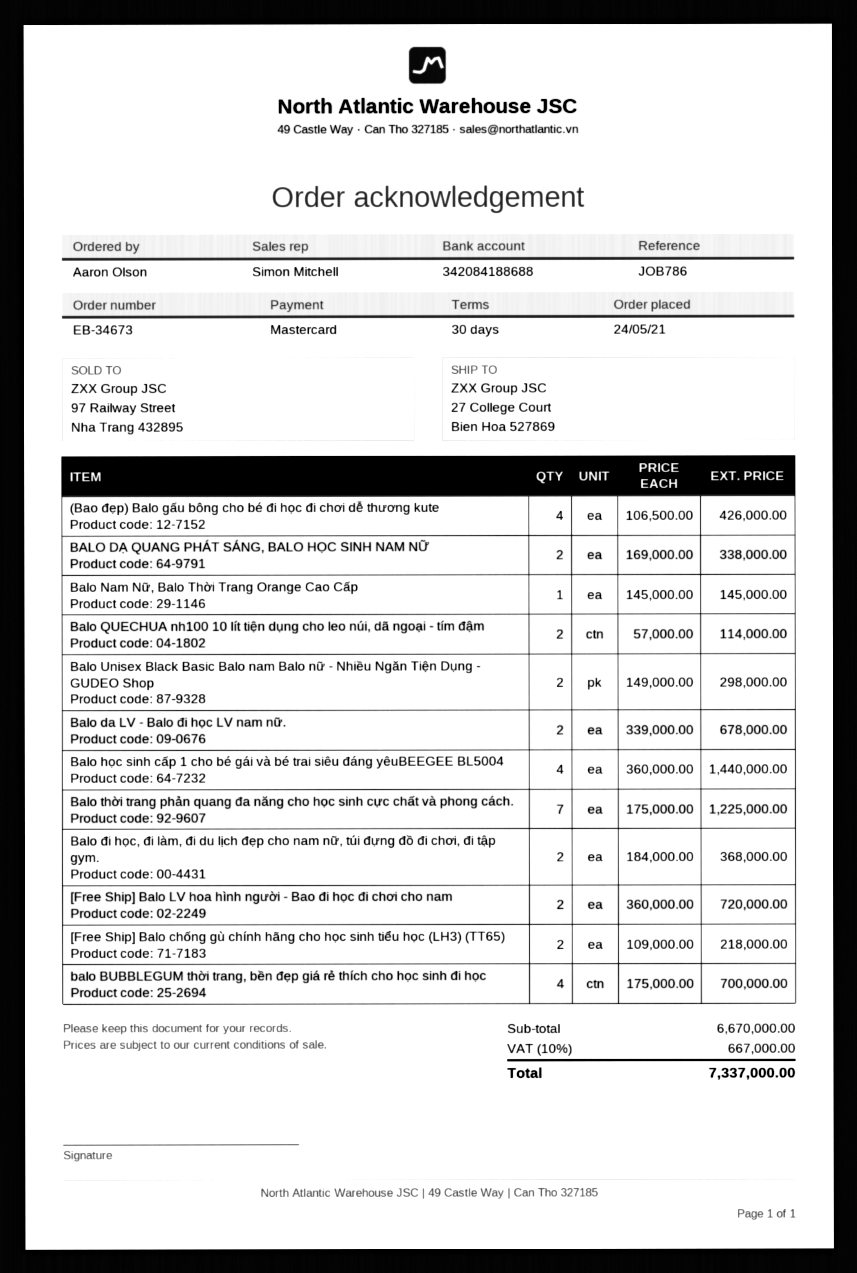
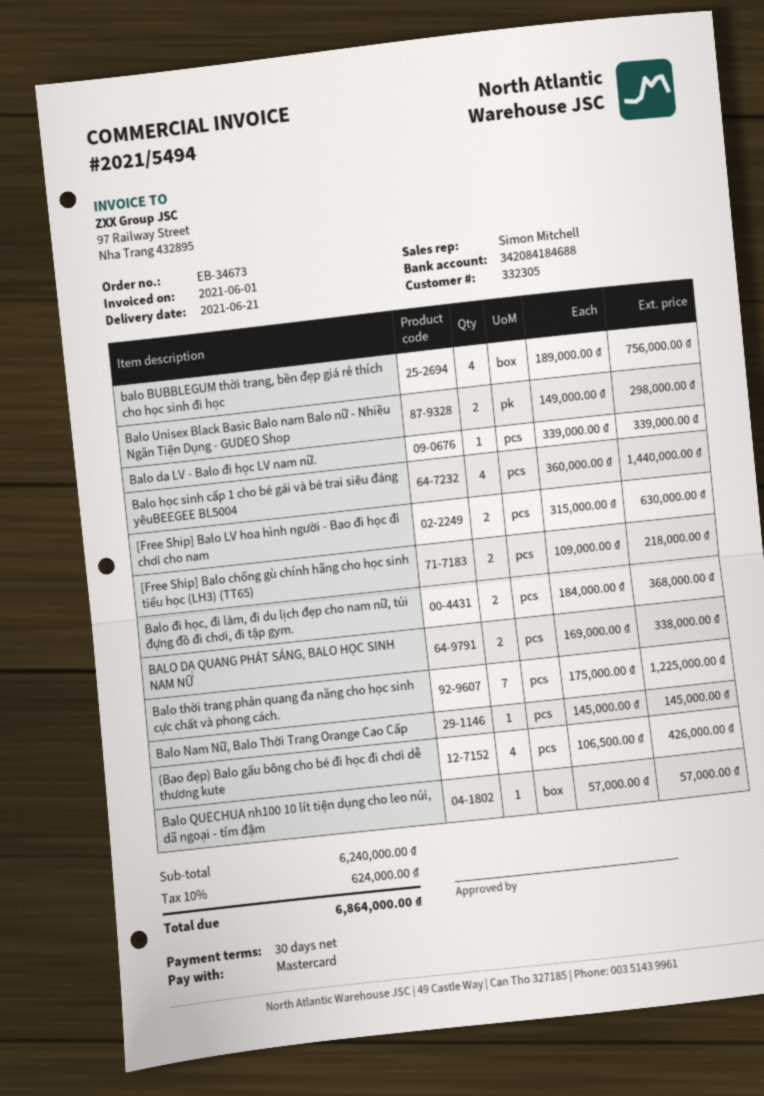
bank account: 342084188688 -> 342084184688
Balo QUECHUA nh100 10 lít tiện dụng cho leo núi, dã ngoại - tím đậm: 2 x 57000.00 = 114000.00 -> 1 x 57000.00 = 57000.00
Balo da LV - Balo đi học LV nam nữ.: 2 x 339000.00 = 678000.00 -> 1 x 339000.00 = 339000.00
[Free Ship] Balo LV hoa hình người - Bao đi học đi chơi cho nam: 2 x 360000.00 = 720000.00 -> 2 x 315000.00 = 630000.00
balo BUBBLEGUM thời trang, bền đẹp giá rẻ thích cho học sinh đi học: 4 x 175000.00 = 700000.00 -> 4 x 189000.00 = 756000.00
subtotal: 6670000.00 -> 6240000.00
tax: 10% = 667000.00 -> 10% = 624000.00
total: 7337000.00 -> 6864000.00

